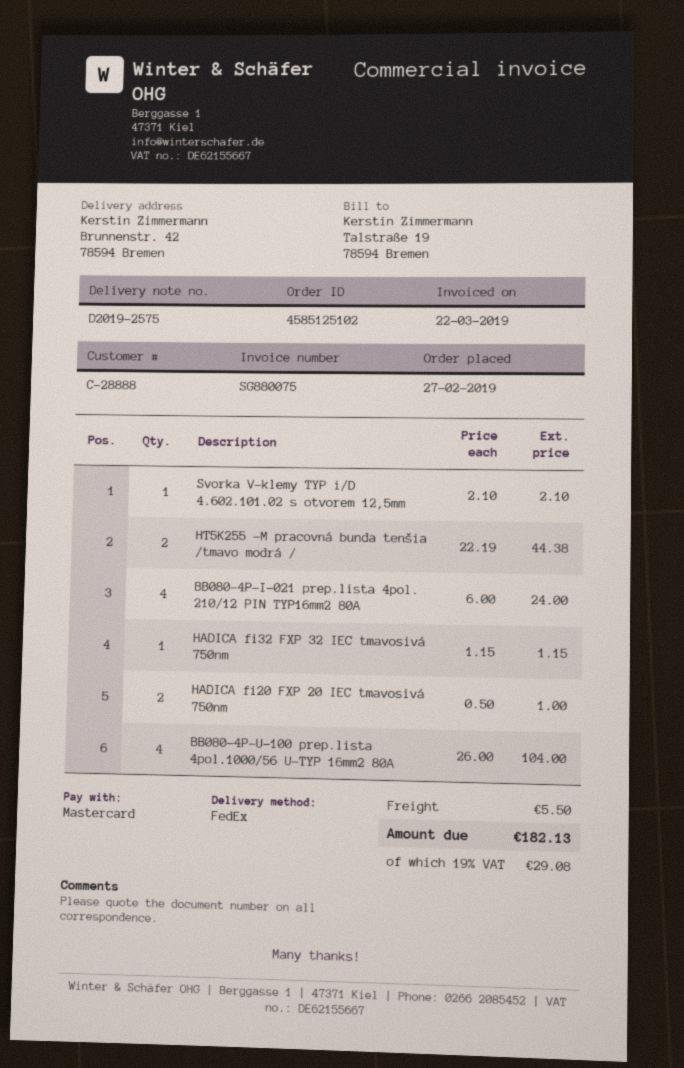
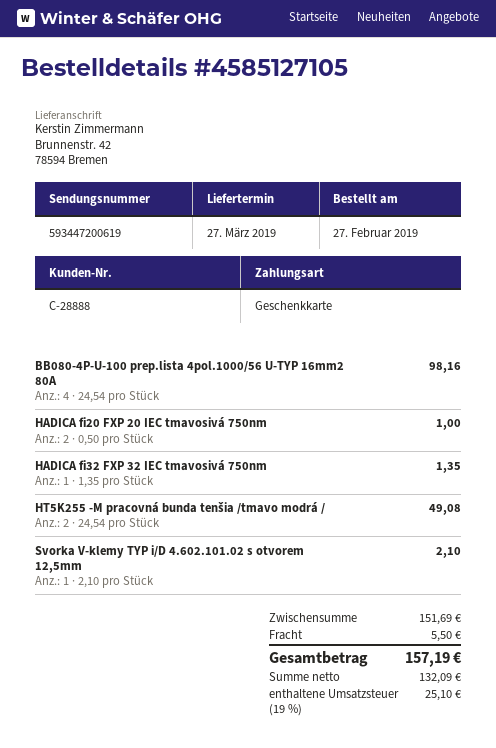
order number: 4585125102 -> 4585127105
payment method: Mastercard -> gift card
HT5K255 -M pracovná bunda tenšia /tmavo modrá /: 2 x 22.19 = 44.38 -> 2 x 24.54 = 49.08
BB080-4P-I-021 prep.lista 4pol. 210/12 PIN TYP16mm2 80A: 4 x 6.00 = 24.00 -> none
HADICA fi32 FXP 32 IEC tmavosivá 750nm: 1 x 1.15 = 1.15 -> 1 x 1.35 = 1.35
BB080-4P-U-100 prep.lista 4pol.1000/56 U-TYP 16mm2 80A: 4 x 26.00 = 104.00 -> 4 x 24.54 = 98.16
tax: 19% = 29.08 -> 19% = 25.10
total: 182.13 -> 157.19

